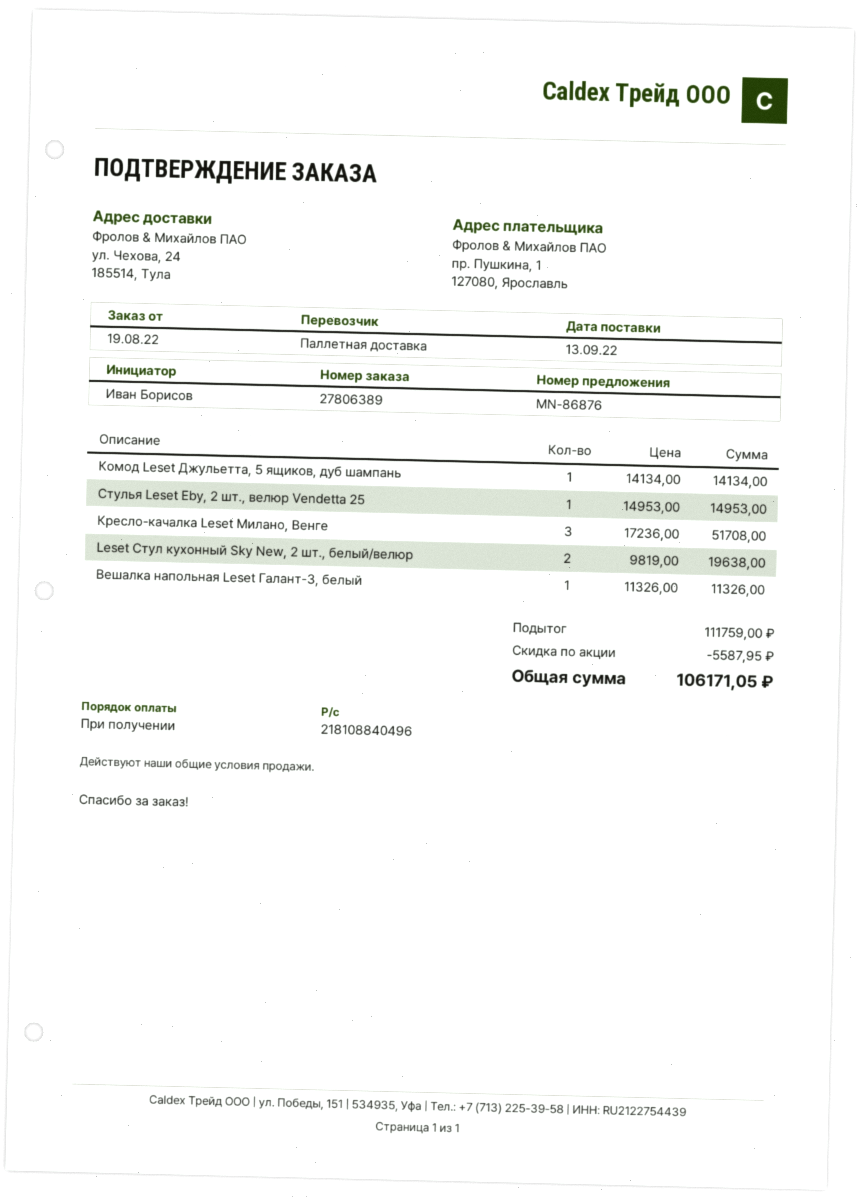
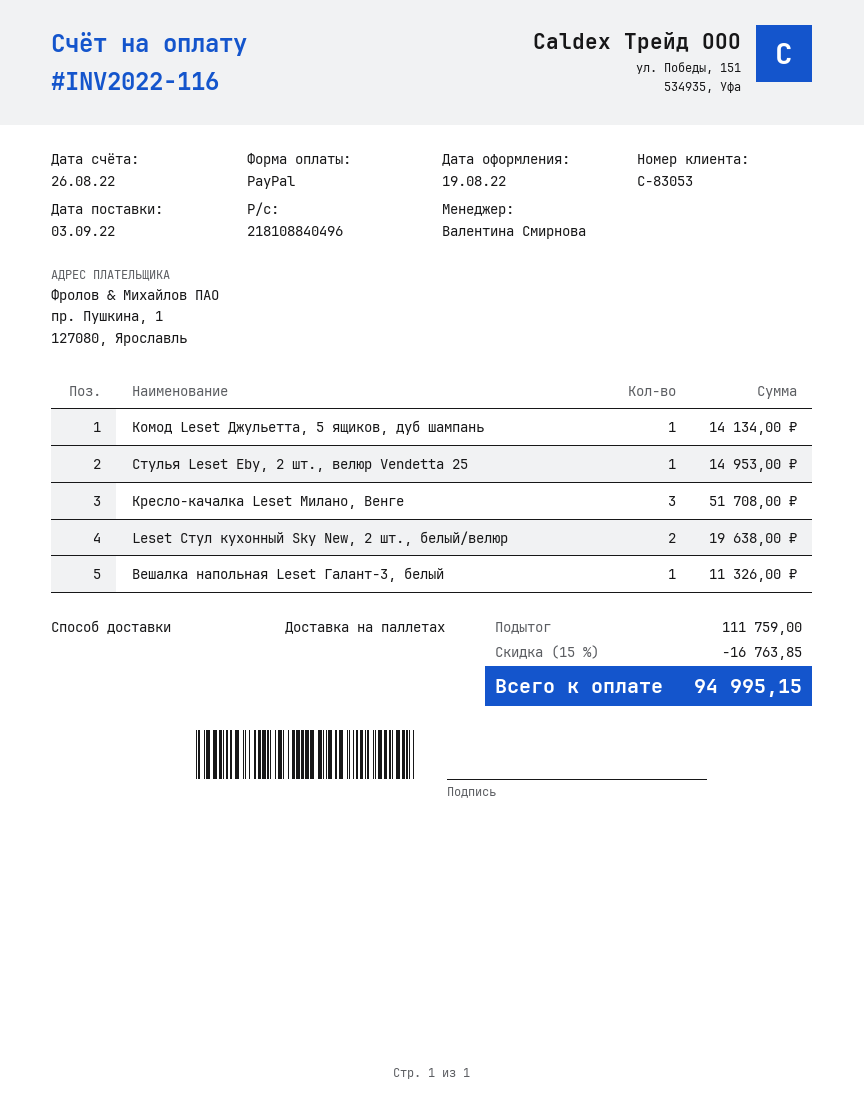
delivery date: 2022-09-13 -> 2022-09-03
discount: 5587.95 -> 16763.85
total: 106171.05 -> 94995.15

